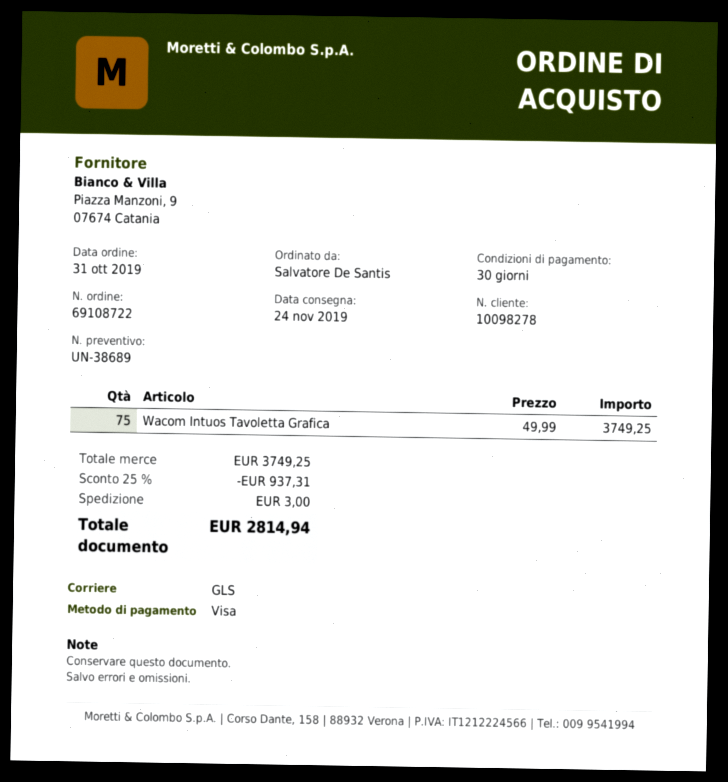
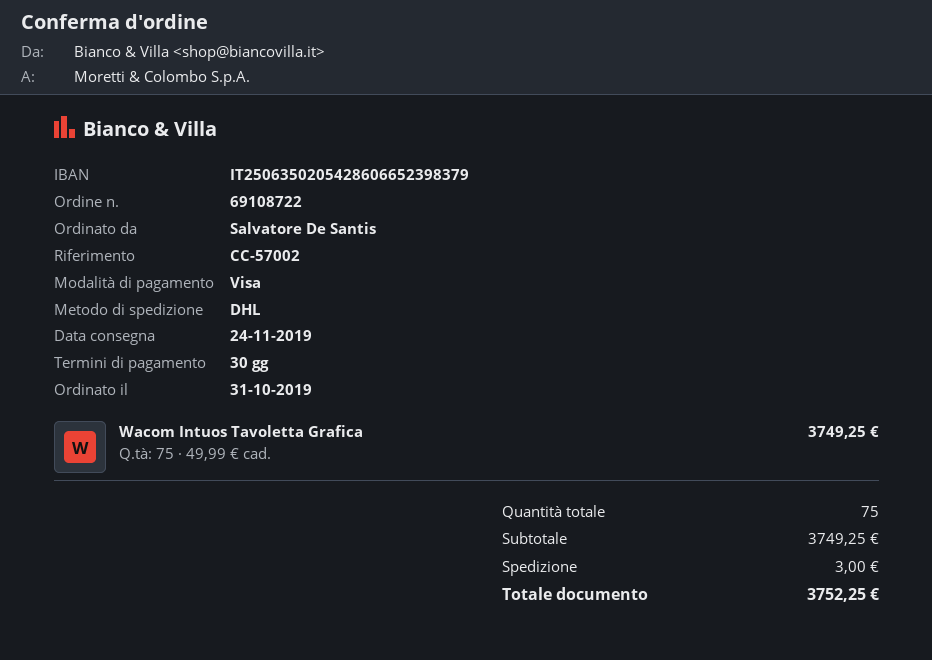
shipping method: GLS -> DHL
discount: 25% = 937.31 -> none
total: 2814.94 -> 3752.25

